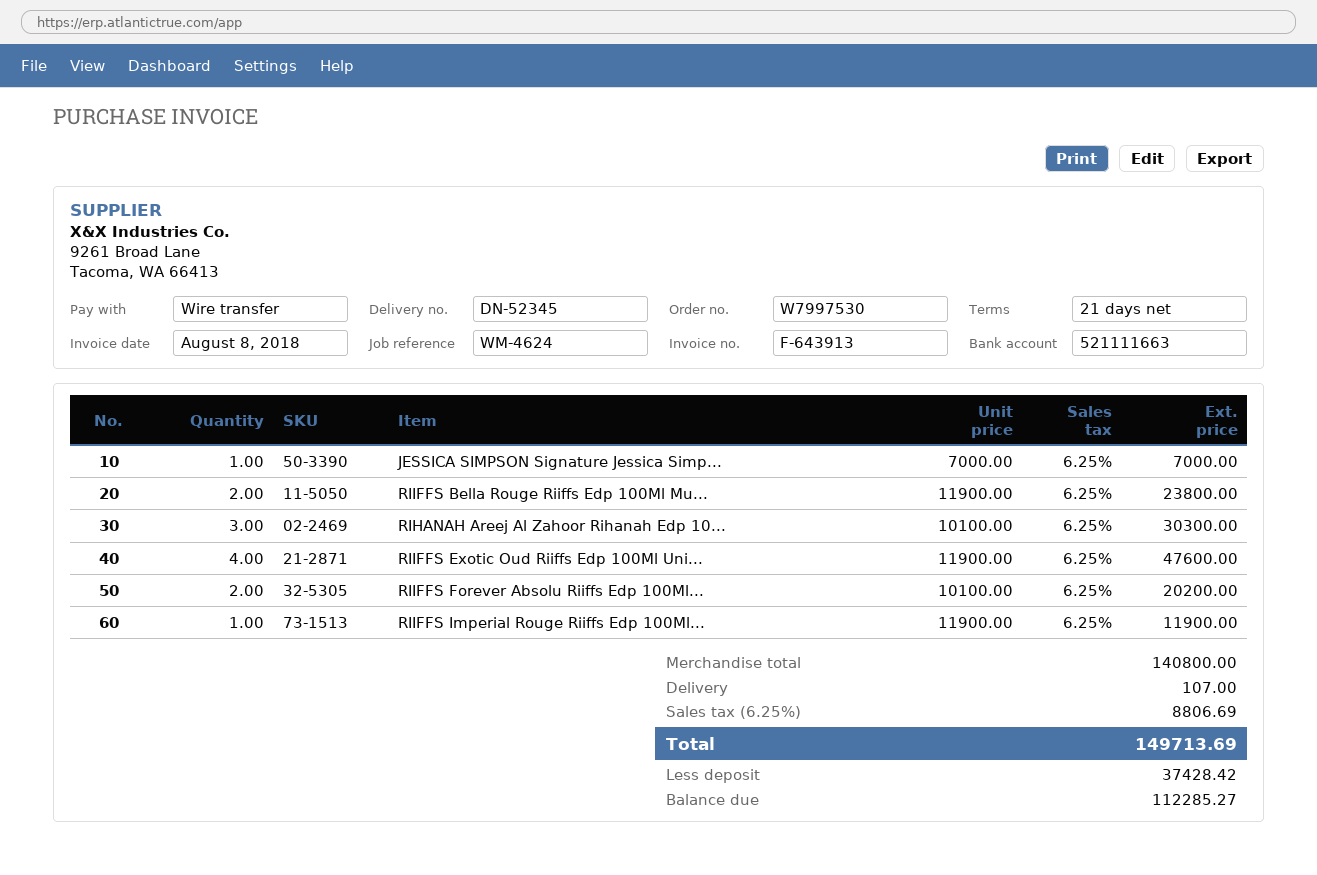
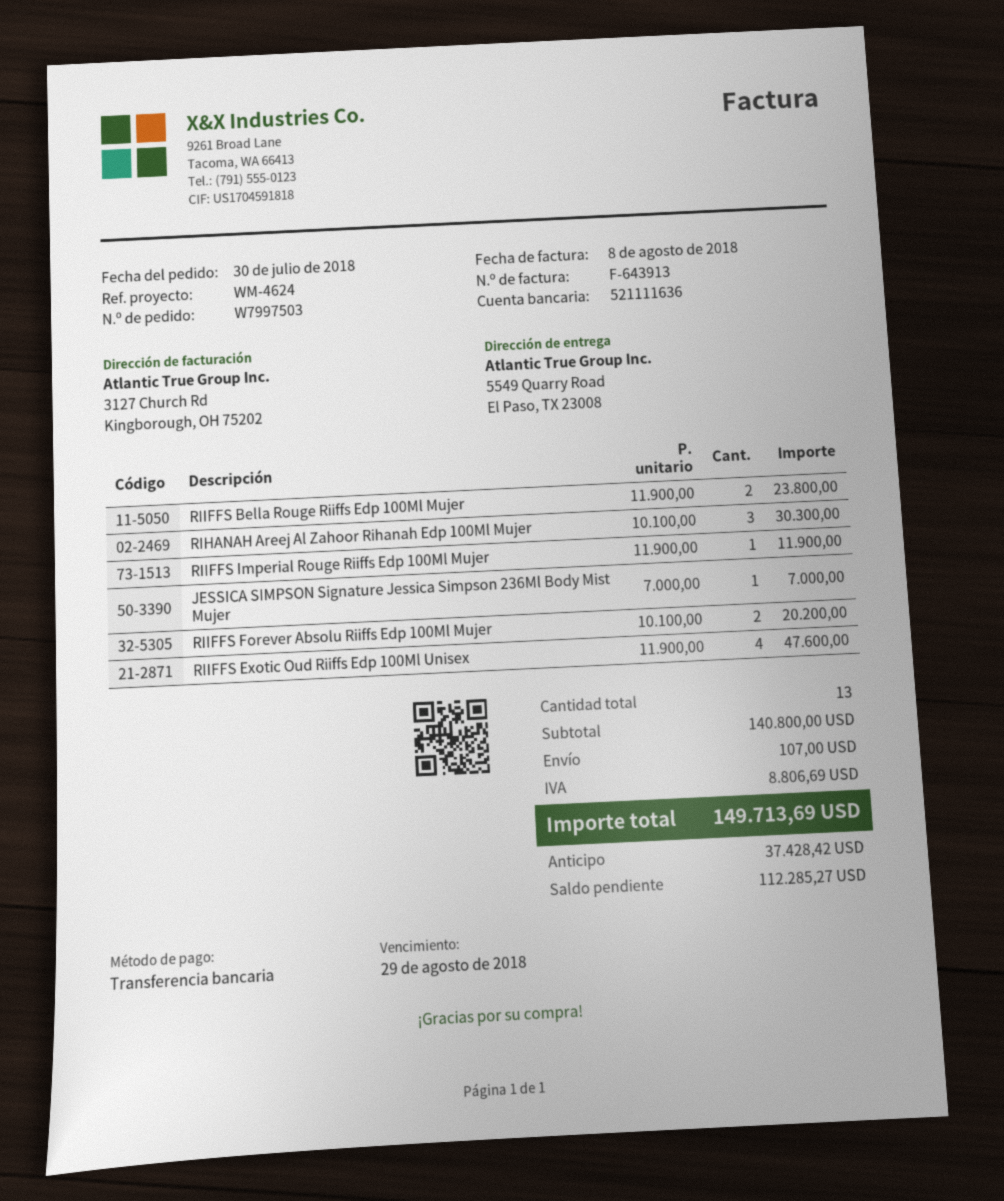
order number: W7997530 -> W7997503
bank account: 521111663 -> 521111636

